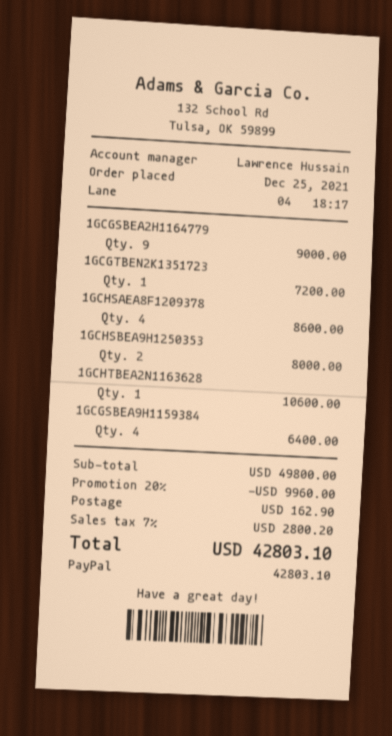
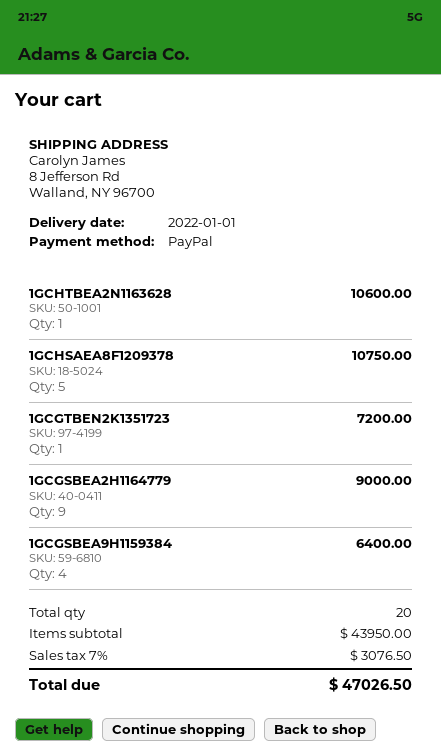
1GCHSAEA8F1209378: 4 for 8600.00 -> 5 for 10750.00
1GCHSBEA9H1250353: 2 for 8000.00 -> none
subtotal: 49800.00 -> 43950.00
discount: 20% = 9960.00 -> none
shipping: 162.90 -> none
tax: 7% = 2800.20 -> 7% = 3076.50
total: 42803.10 -> 47026.50

